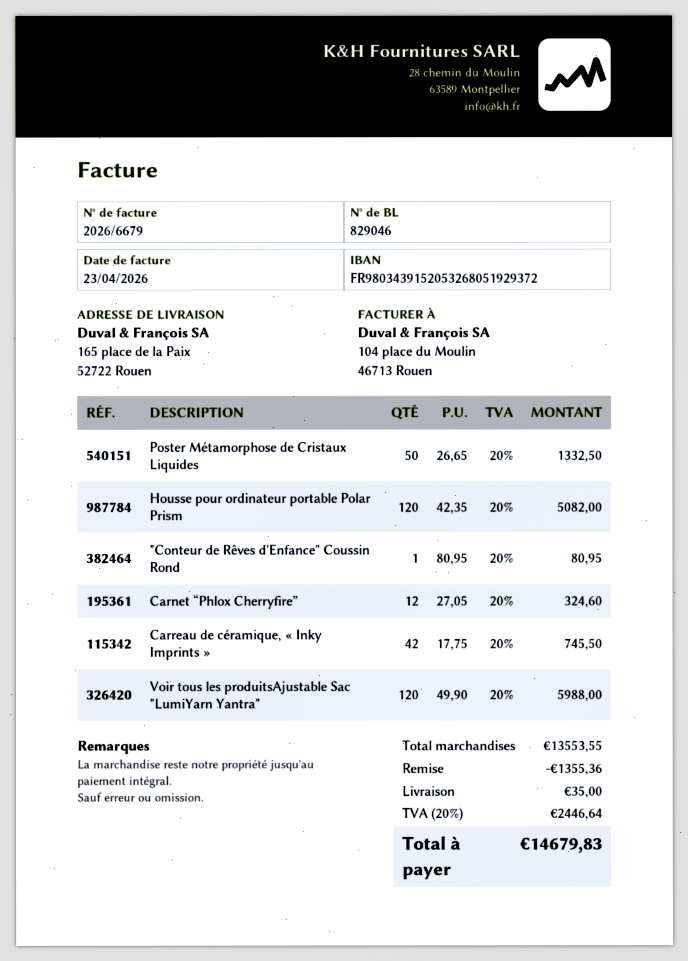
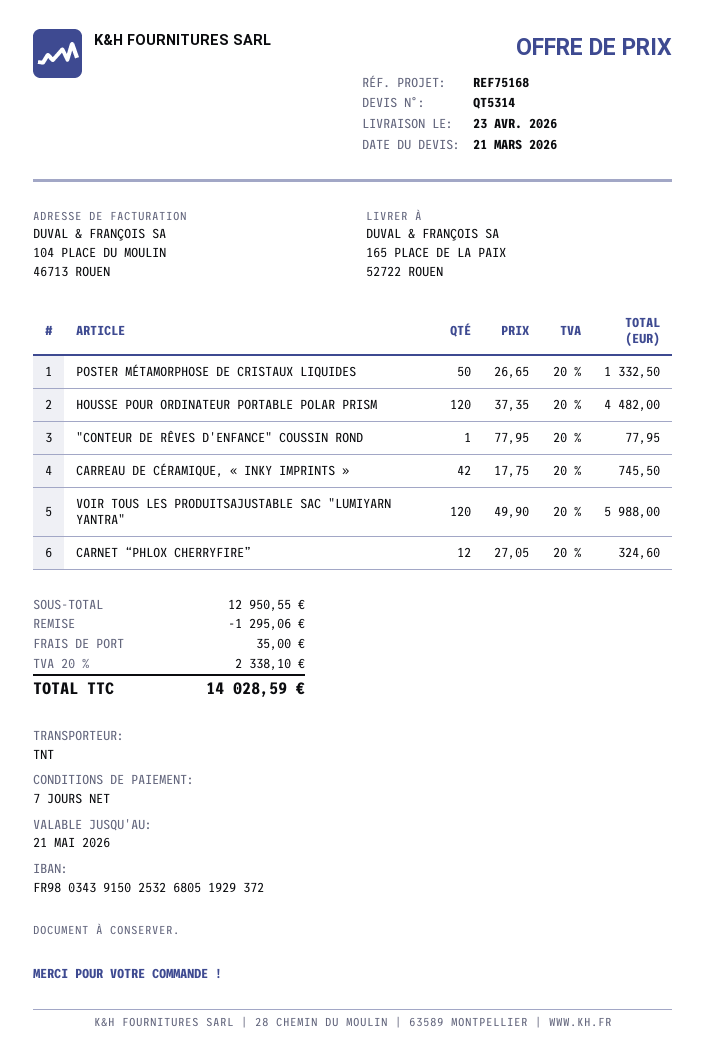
bank account: FR9803439152053268051929372 -> FR9803439150253268051929372
Housse pour ordinateur portable Polar Prism: 120 x 42.35 = 5082.00 -> 120 x 37.35 = 4482.00
"Conteur de Rêves d'Enfance" Coussin Rond: 1 x 80.95 = 80.95 -> 1 x 77.95 = 77.95
subtotal: 13553.55 -> 12950.55
discount: 1355.36 -> 1295.06
tax: 20% = 2446.64 -> 20% = 2338.10
total: 14679.83 -> 14028.59

